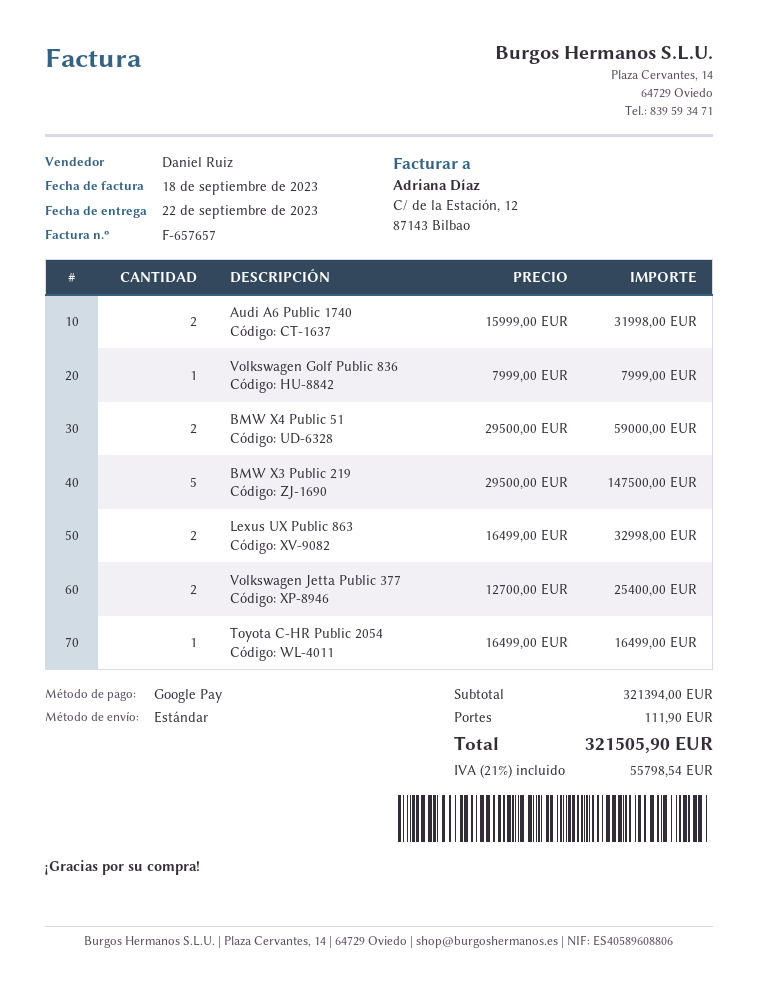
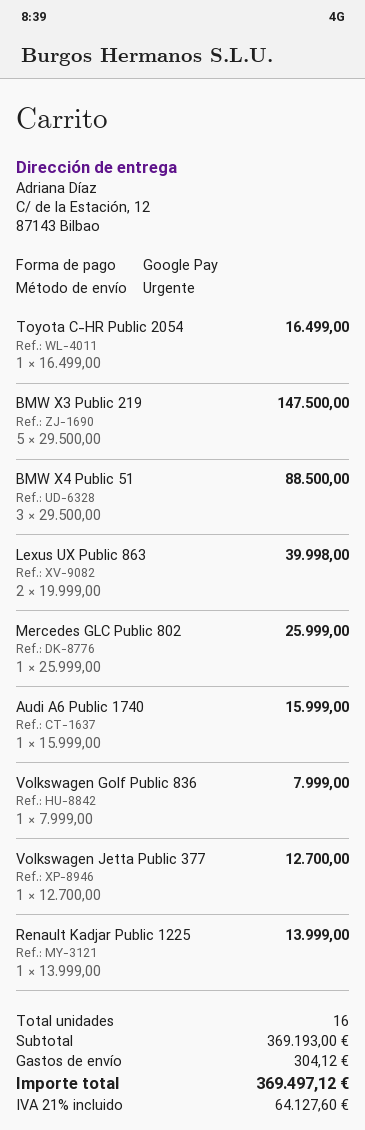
shipping method: standard -> express
Audi A6 Public 1740: 2 x 15999.00 = 31998.00 -> 1 x 15999.00 = 15999.00
BMW X4 Public 51: 2 x 29500.00 = 59000.00 -> 3 x 29500.00 = 88500.00
Lexus UX Public 863: 2 x 16499.00 = 32998.00 -> 2 x 19999.00 = 39998.00
Volkswagen Jetta Public 377: 2 x 12700.00 = 25400.00 -> 1 x 12700.00 = 12700.00
Mercedes GLC Public 802: none -> 1 x 25999.00 = 25999.00
Renault Kadjar Public 1225: none -> 1 x 13999.00 = 13999.00
subtotal: 321394.00 -> 369193.00
shipping: 111.90 -> 304.12
tax: 21% = 55798.54 -> 21% = 64127.60
total: 321505.90 -> 369497.12

